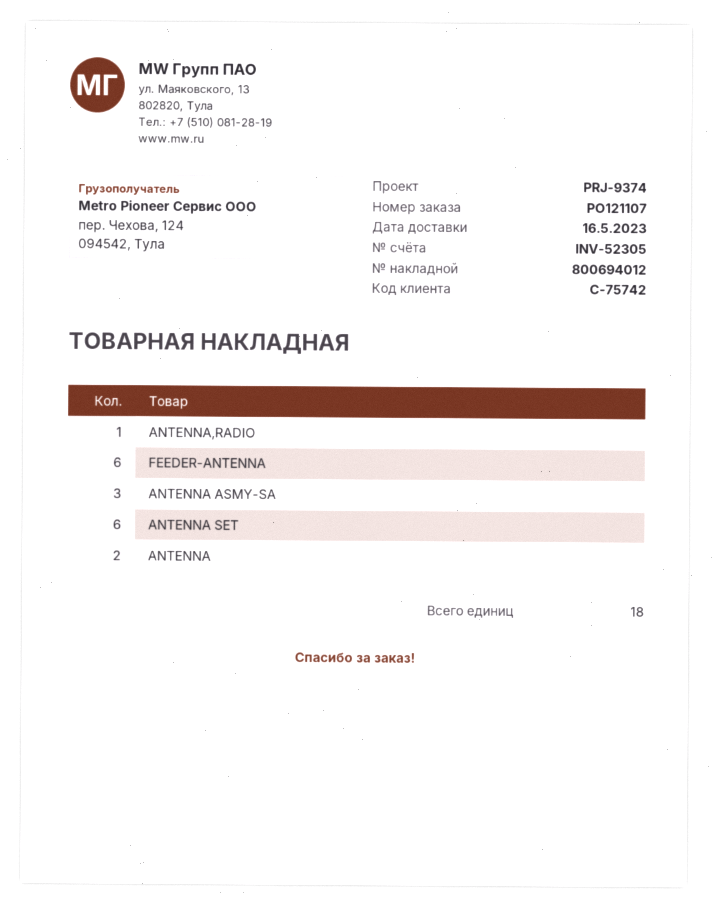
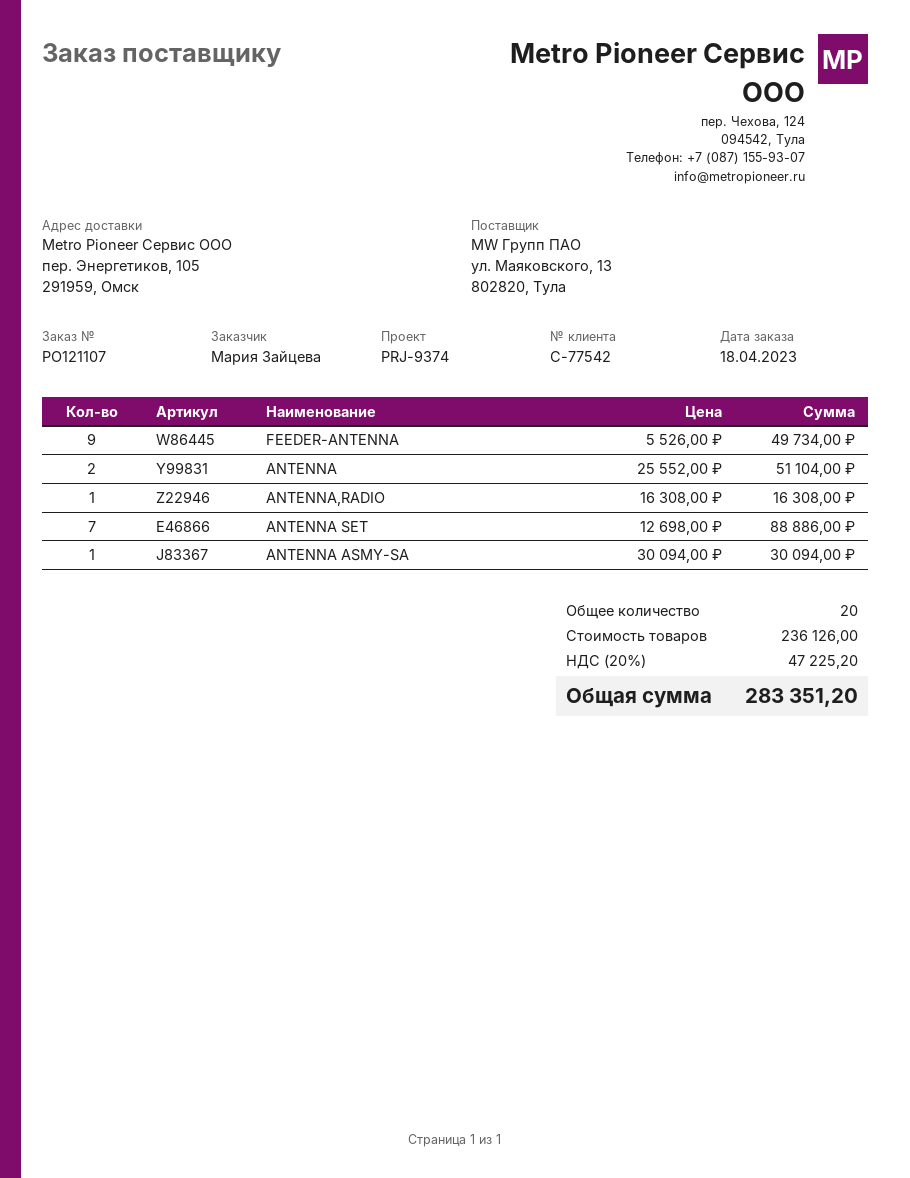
customer number: C-75742 -> C-77542
ship to: пер. Чехова, 124, 094542, Тула -> пер. Энергетиков, 105, 291959, Омск
FEEDER-ANTENNA: 6 -> 9
ANTENNA ASMY-SA: 3 -> 1
ANTENNA SET: 6 -> 7
total quantity: 18 -> 20

